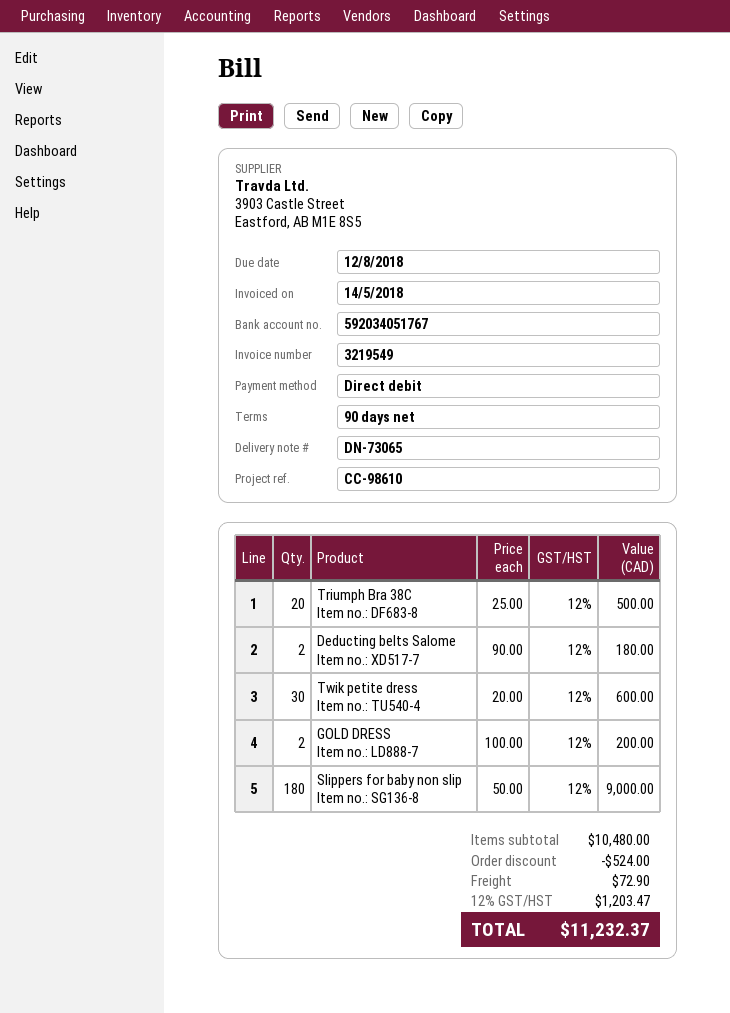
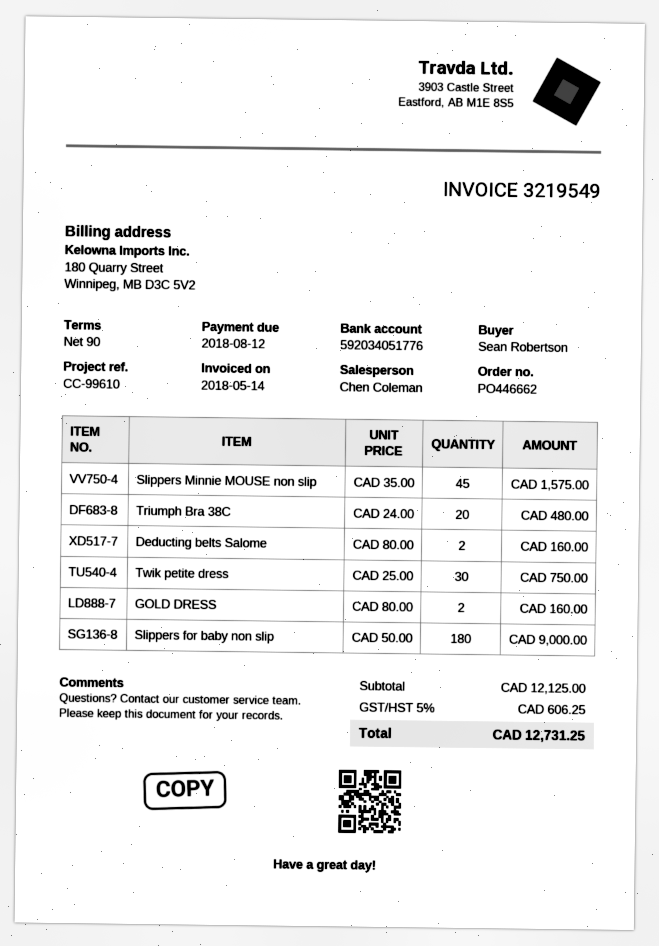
reference: CC-98610 -> CC-99610
bank account: 592034051767 -> 592034051776
Triumph Bra 38C: 20 x 25.00 = 500.00 -> 20 x 24.00 = 480.00
Deducting belts Salome: 2 x 90.00 = 180.00 -> 2 x 80.00 = 160.00
Twik petite dress: 30 x 20.00 = 600.00 -> 30 x 25.00 = 750.00
GOLD DRESS: 2 x 100.00 = 200.00 -> 2 x 80.00 = 160.00
Slippers Minnie MOUSE non slip: none -> 45 x 35.00 = 1575.00
subtotal: 10480.00 -> 12125.00
discount: 524.00 -> none
shipping: 72.90 -> none
tax: 12% = 1203.47 -> 5% = 606.25
total: 11232.37 -> 12731.25

